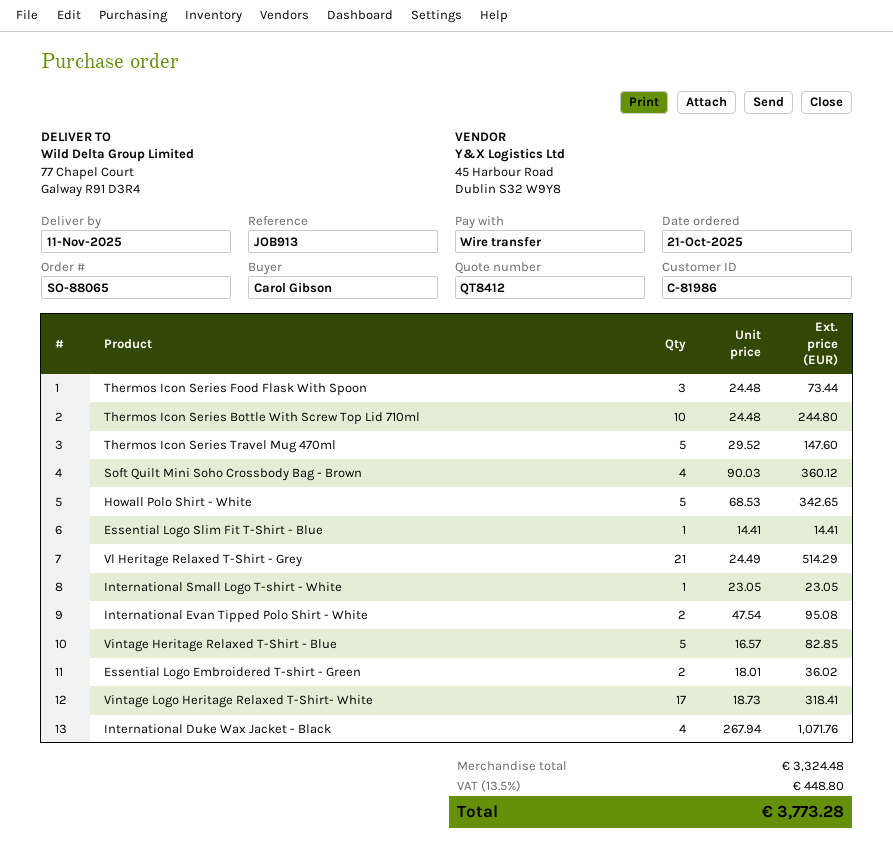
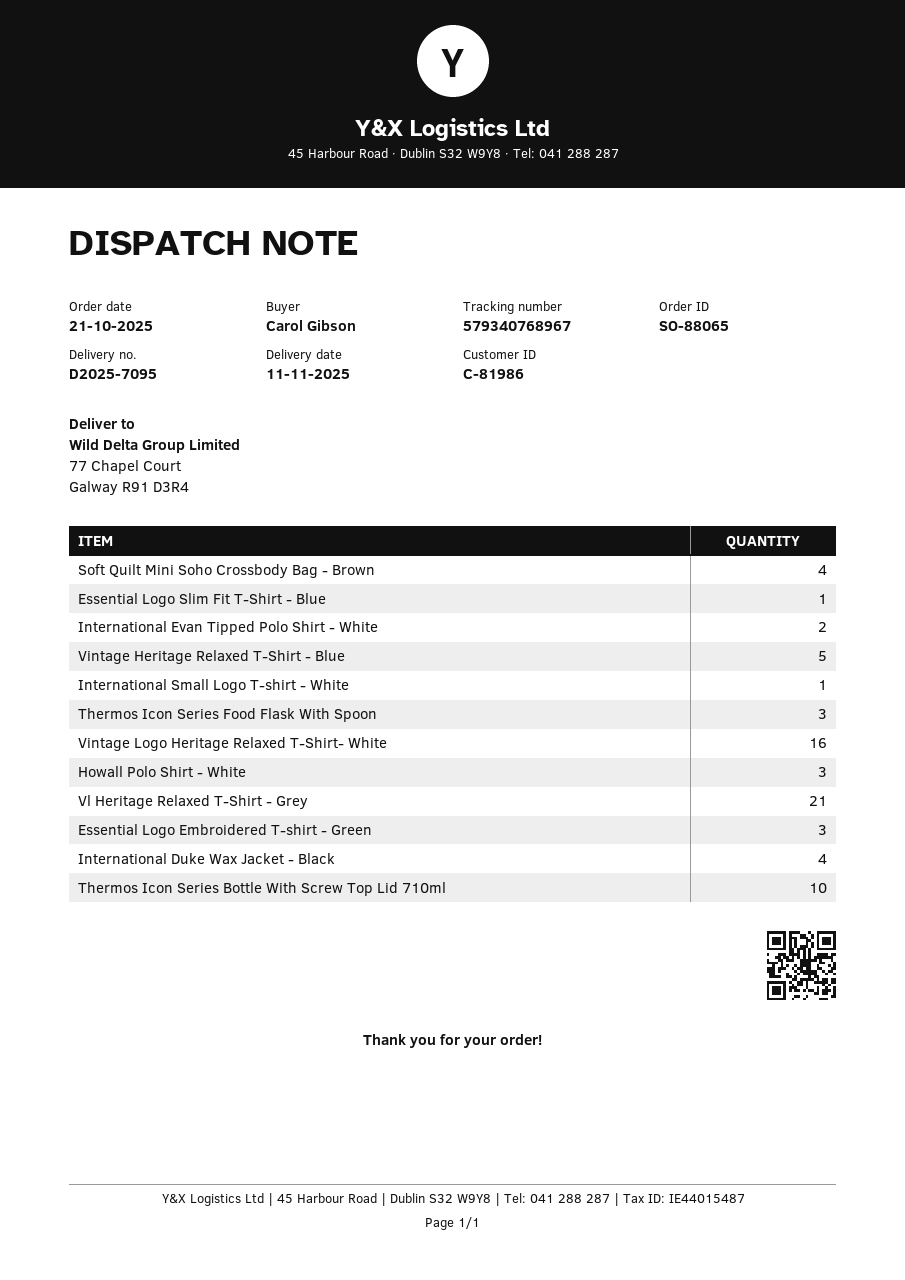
Thermos Icon Series Travel Mug 470ml: 5 -> none
Howall Polo Shirt - White: 5 -> 3
Essential Logo Embroidered T-shirt - Green: 2 -> 3
Vintage Logo Heritage Relaxed T-Shirt- White: 17 -> 16

